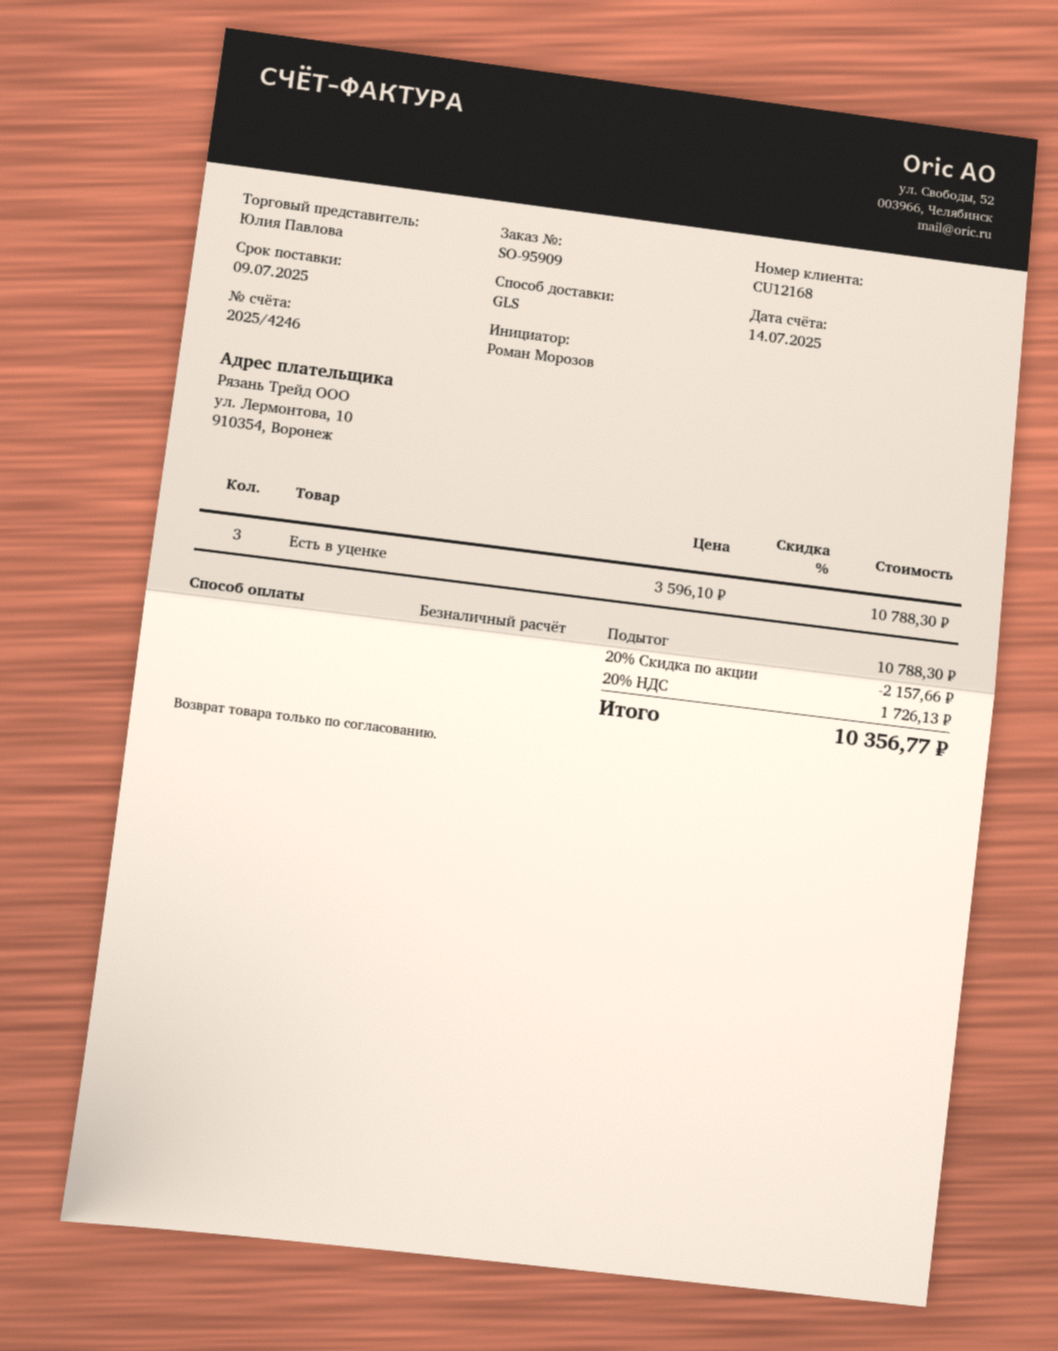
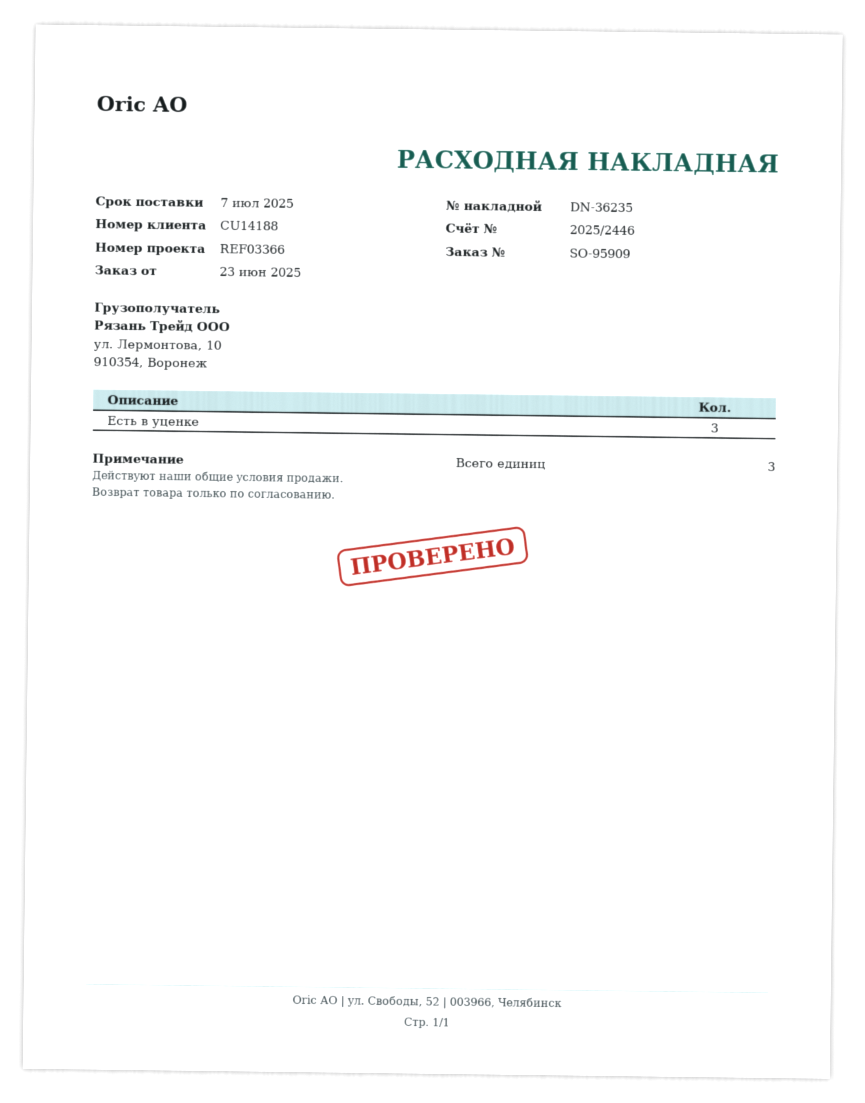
delivery date: 2025-07-09 -> 2025-07-07
invoice number: 2025/4246 -> 2025/2446
customer number: CU12168 -> CU14188

